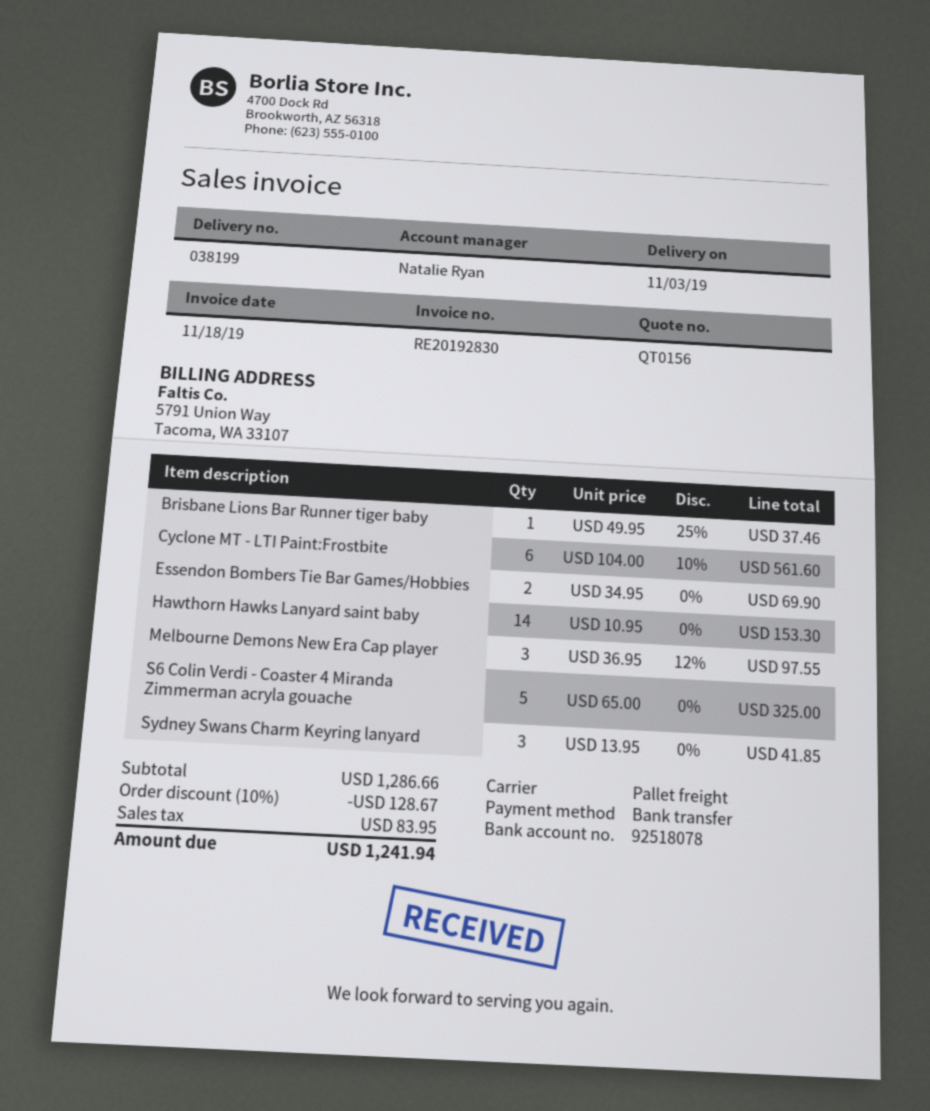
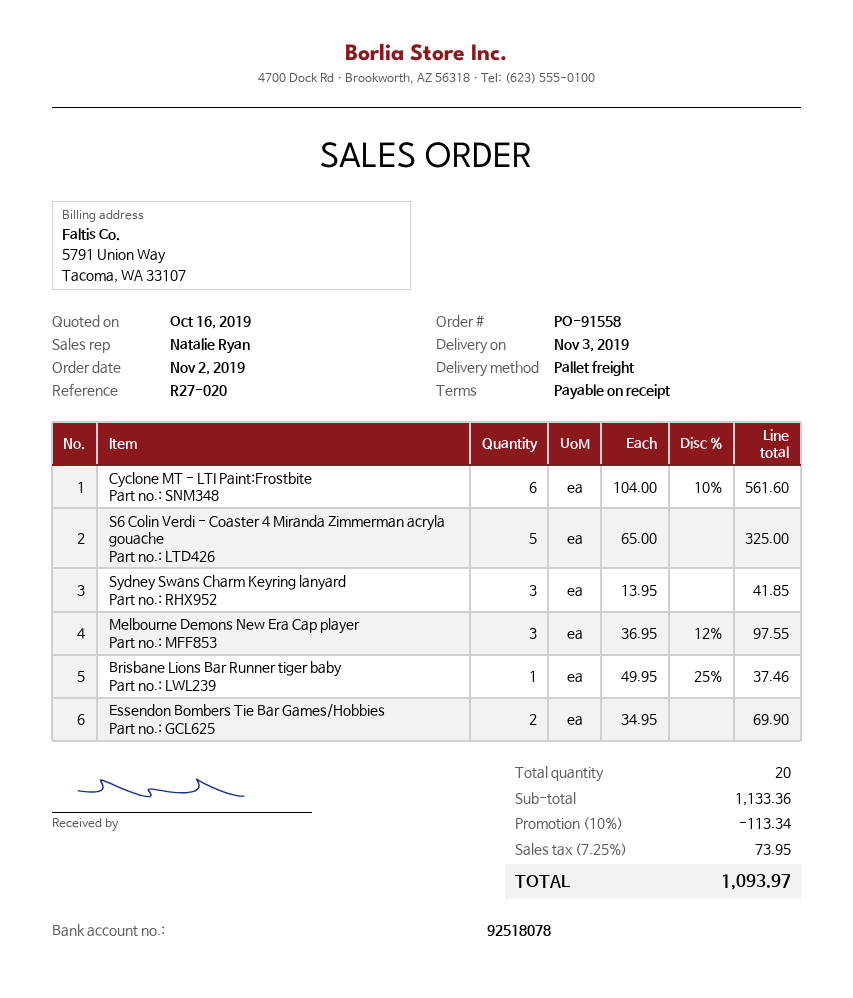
Hawthorn Hawks Lanyard saint baby: 14 x 10.95 = 153.30 -> none
subtotal: 1286.66 -> 1133.36
discount: 10% = 128.67 -> 10% = 113.34
tax: 83.95 -> 73.95
total: 1241.94 -> 1093.97

